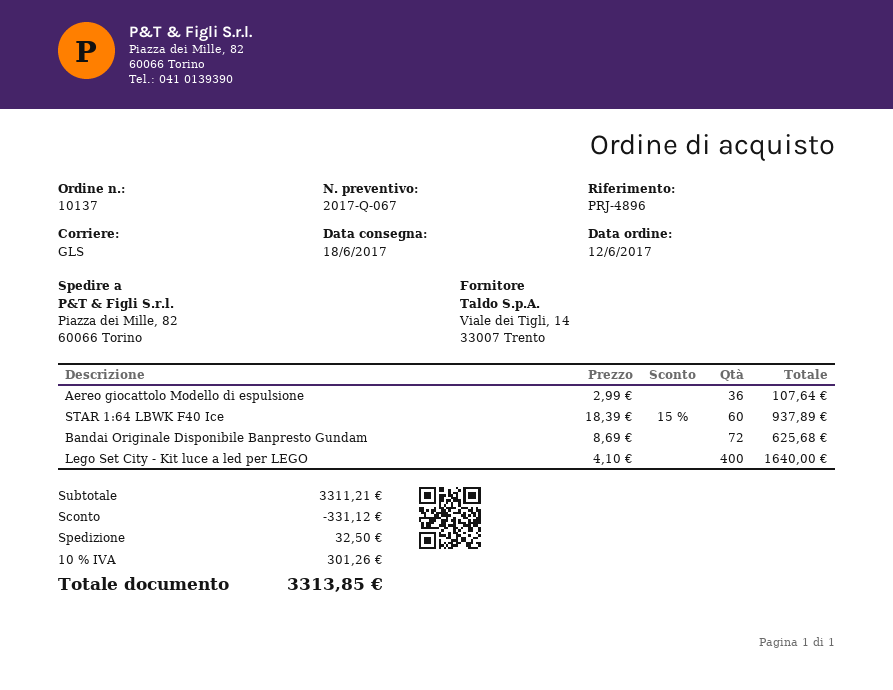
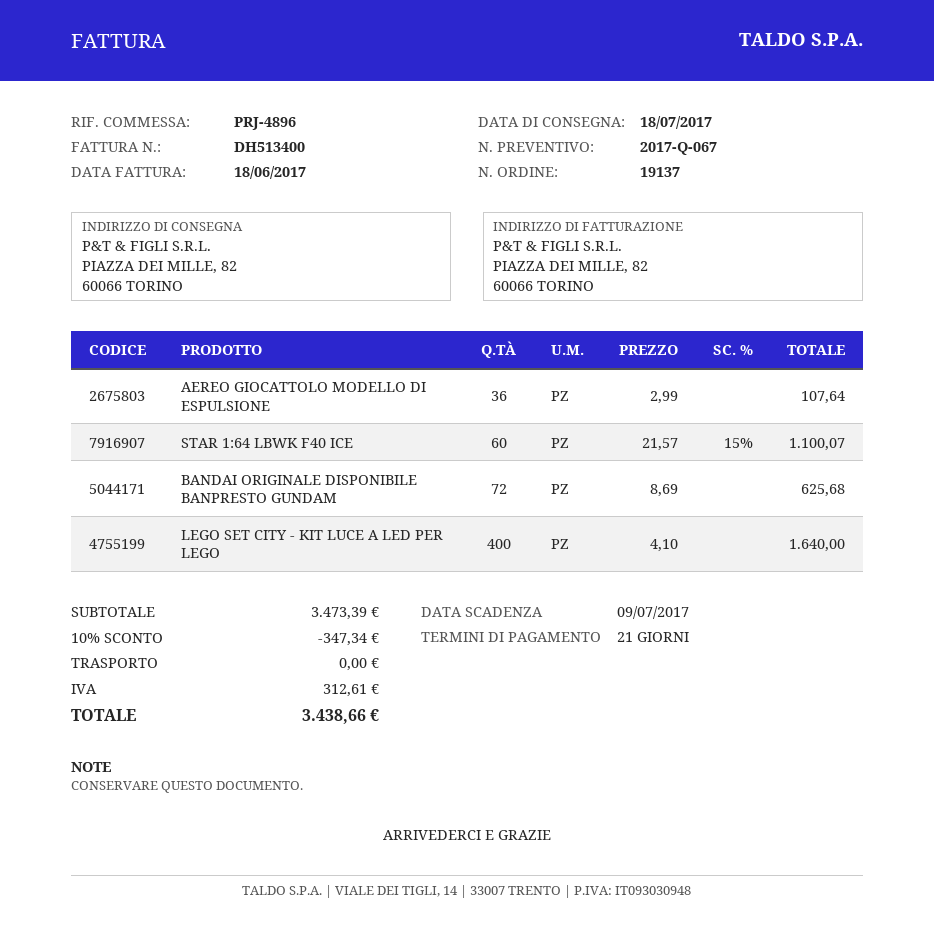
order number: 10137 -> 19137
delivery date: 2017-06-18 -> 2017-07-18
STAR 1:64 LBWK F40 Ice: 60 x 18.39 - 15% = 937.89 -> 60 x 21.57 - 15% = 1100.07
subtotal: 3311.21 -> 3473.39
discount: 331.12 -> 347.34
shipping: 32.50 -> 0.00
tax: 301.26 -> 312.61
total: 3313.85 -> 3438.66

